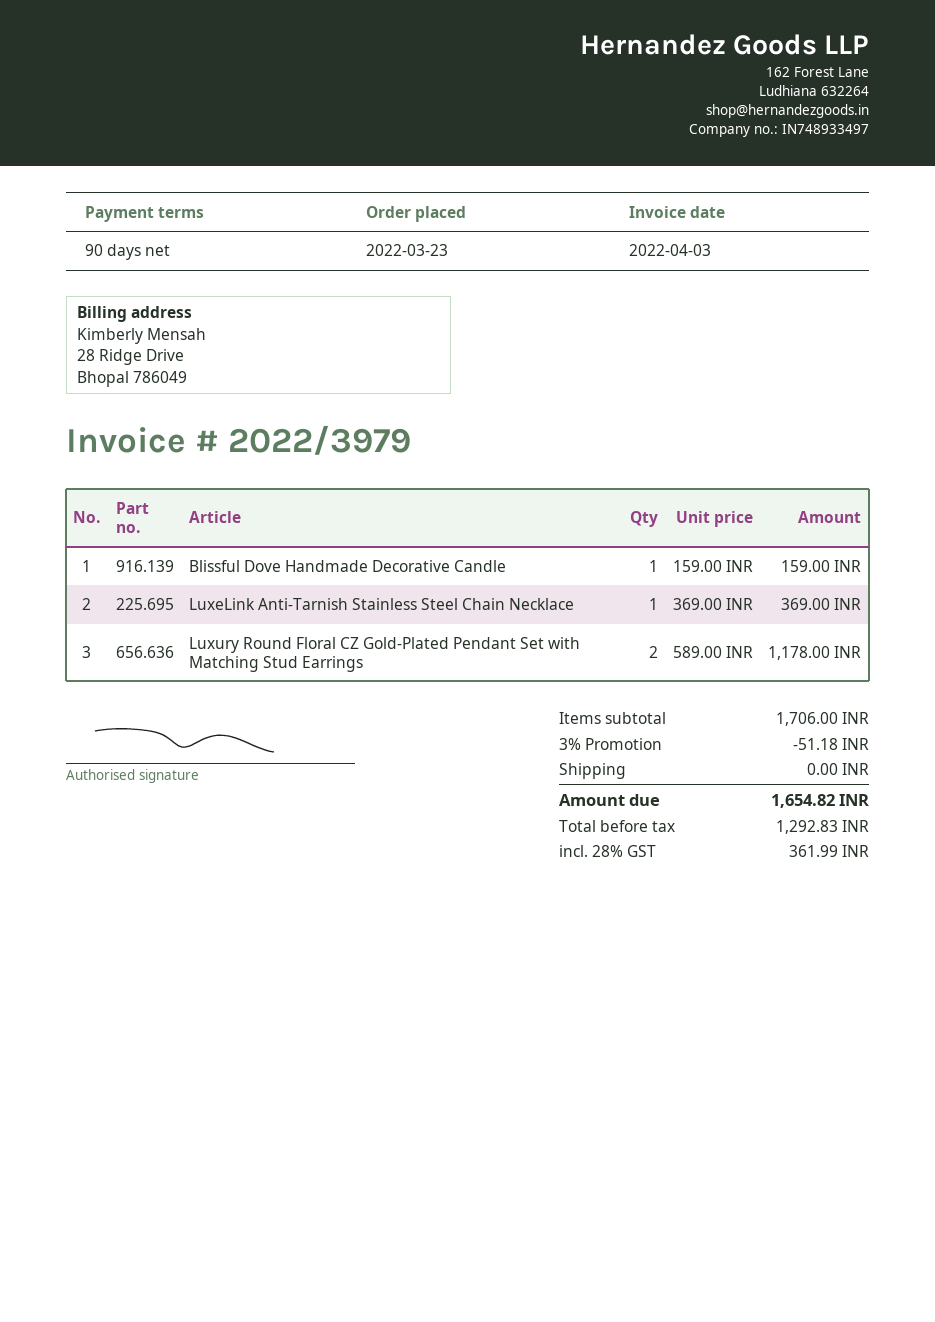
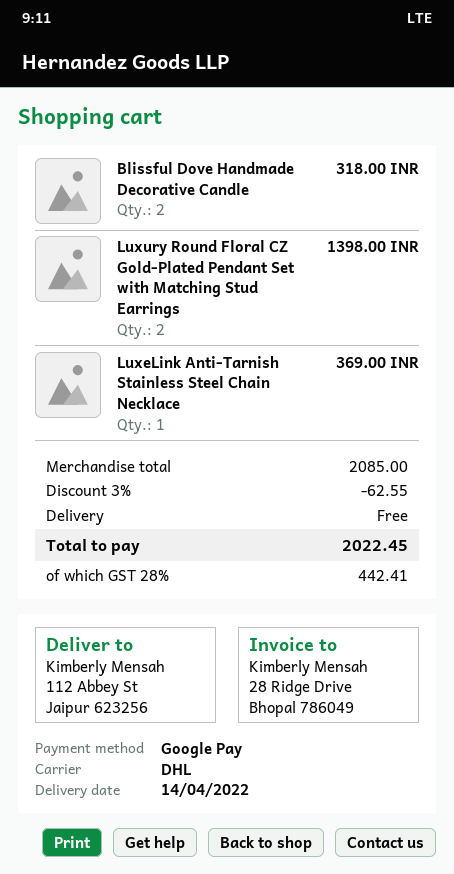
Blissful Dove Handmade Decorative Candle: 1 for 159.00 -> 2 for 318.00
Luxury Round Floral CZ Gold-Plated Pendant Set with Matching Stud Earrings: 2 for 1178.00 -> 2 for 1398.00
subtotal: 1706.00 -> 2085.00
discount: 3% = 51.18 -> 3% = 62.55
tax: 28% = 361.99 -> 28% = 442.41
total: 1654.82 -> 2022.45

